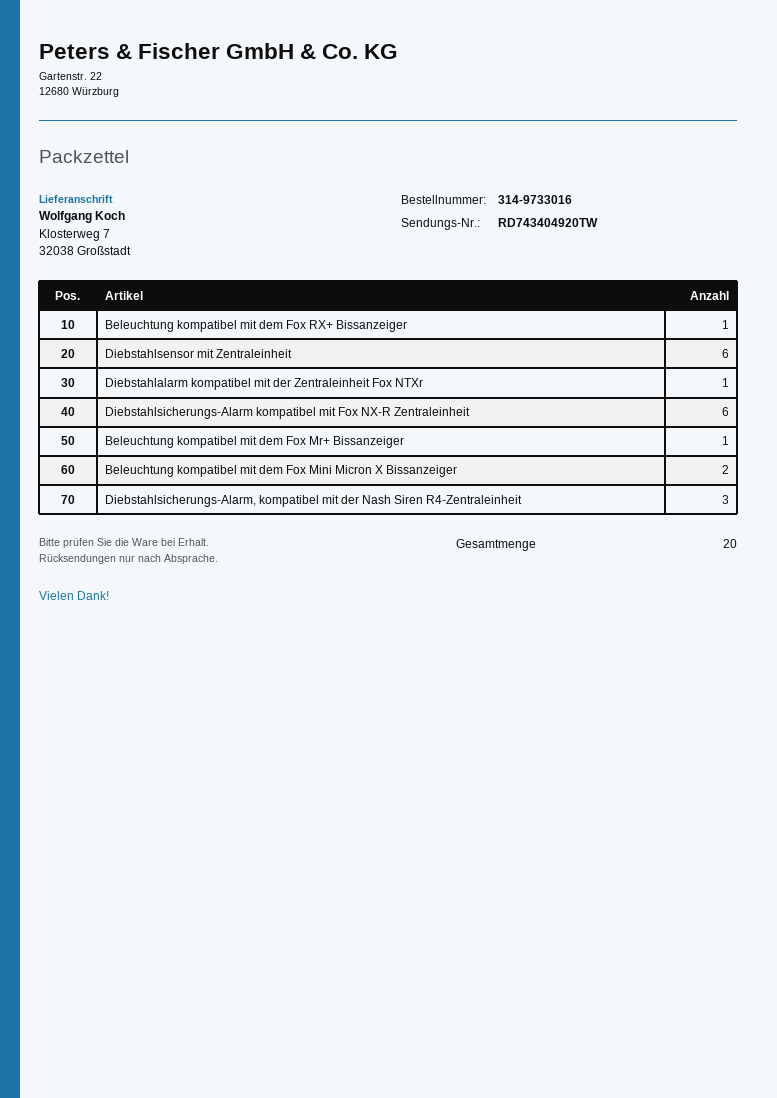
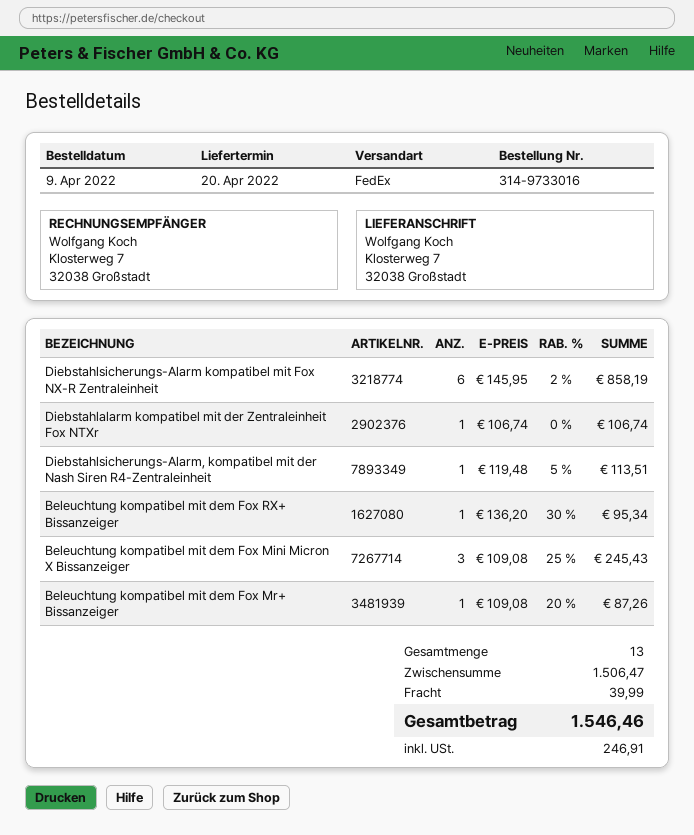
Diebstahlsensor mit Zentraleinheit: 6 -> none
Beleuchtung kompatibel mit dem Fox Mini Micron X Bissanzeiger: 2 -> 3
Diebstahlsicherungs-Alarm, kompatibel mit der Nash Siren R4-Zentraleinheit: 3 -> 1
total quantity: 20 -> 13

